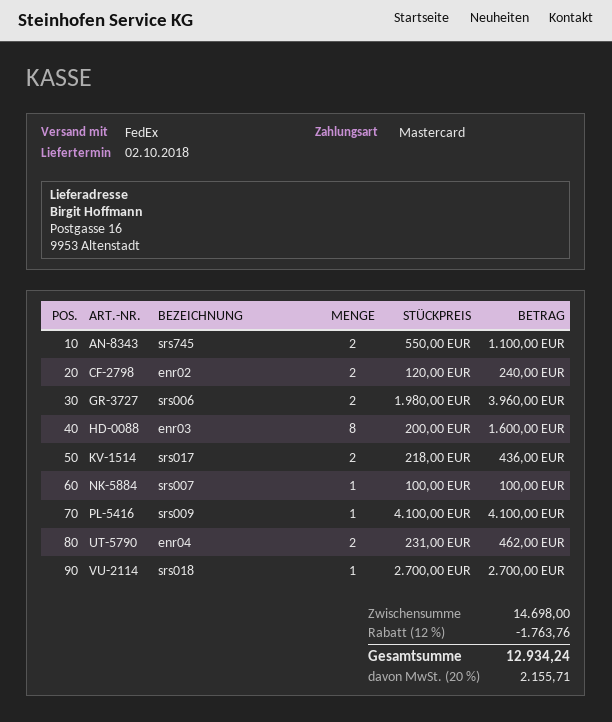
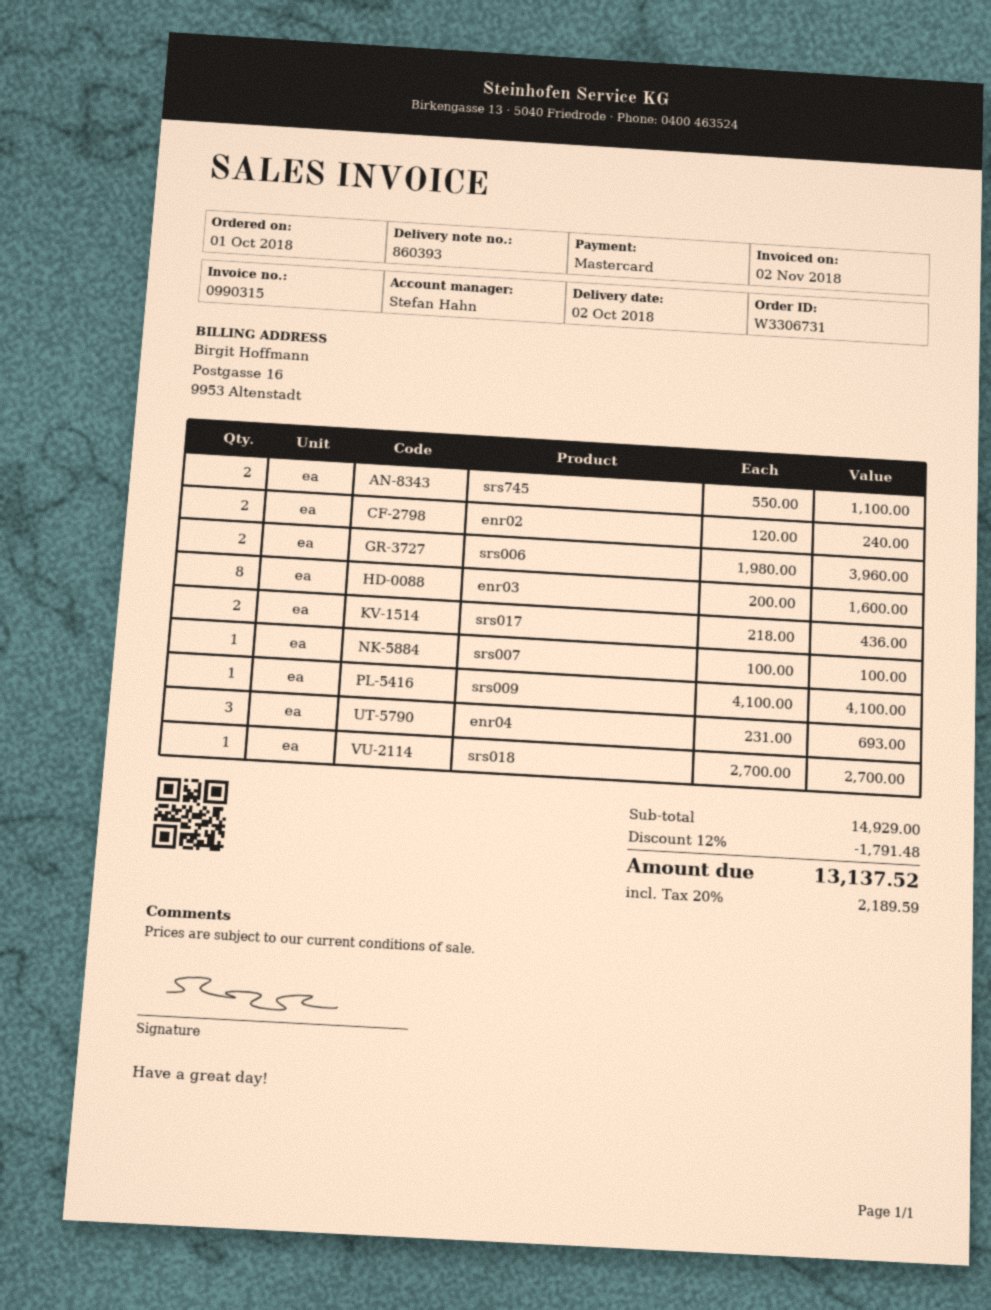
enr04: 2 x 231.00 = 462.00 -> 3 x 231.00 = 693.00
subtotal: 14698.00 -> 14929.00
discount: 12% = 1763.76 -> 12% = 1791.48
tax: 20% = 2155.71 -> 20% = 2189.59
total: 12934.24 -> 13137.52

